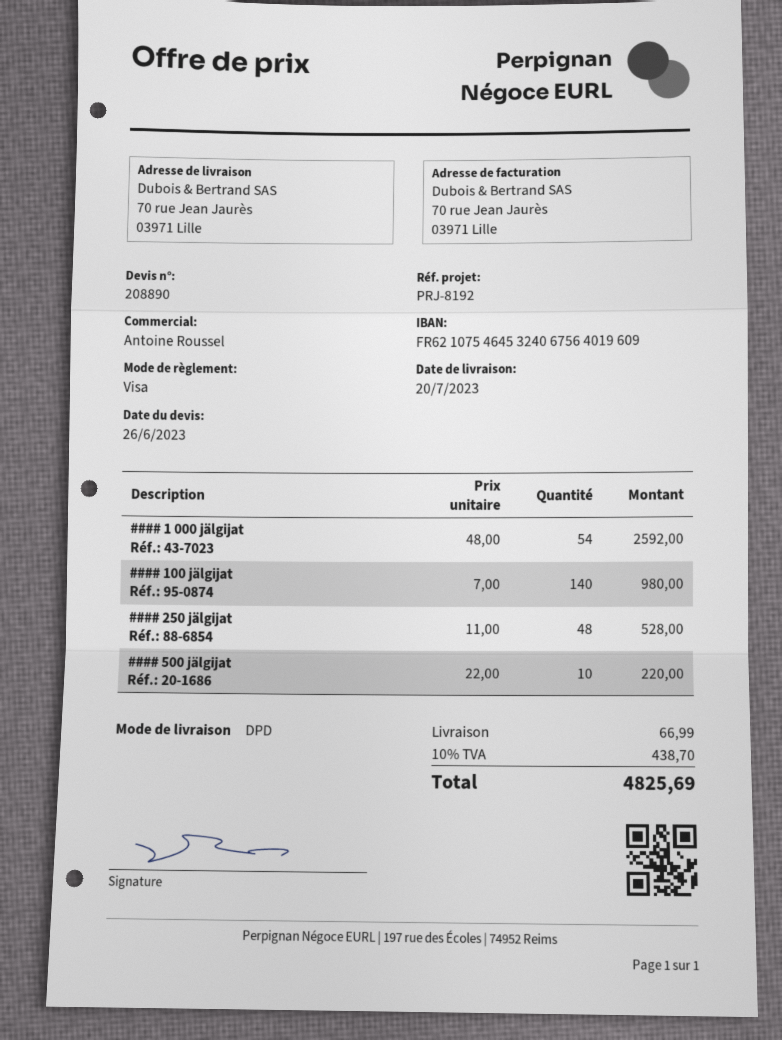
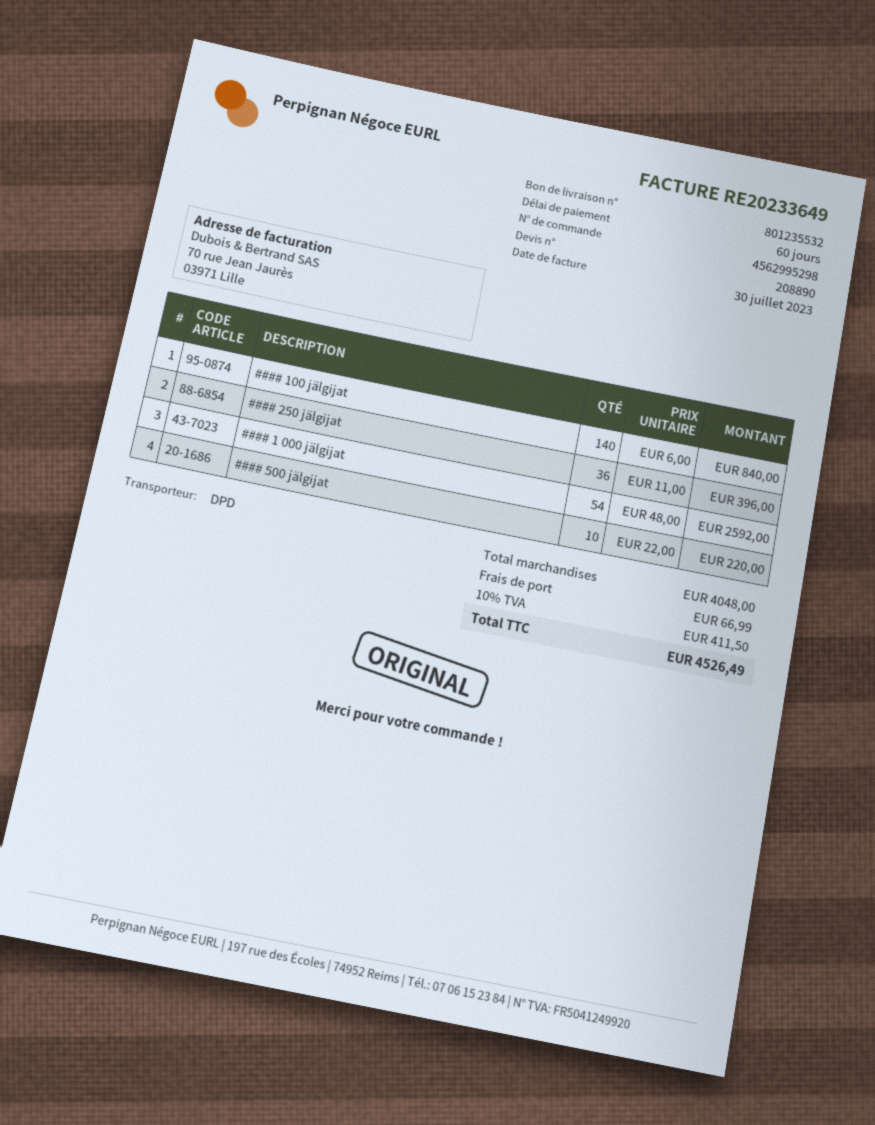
#### 100 jälgijat: 140 x 7.00 = 980.00 -> 140 x 6.00 = 840.00
#### 250 jälgijat: 48 x 11.00 = 528.00 -> 36 x 11.00 = 396.00
tax: 10% = 438.70 -> 10% = 411.50
total: 4825.69 -> 4526.49

